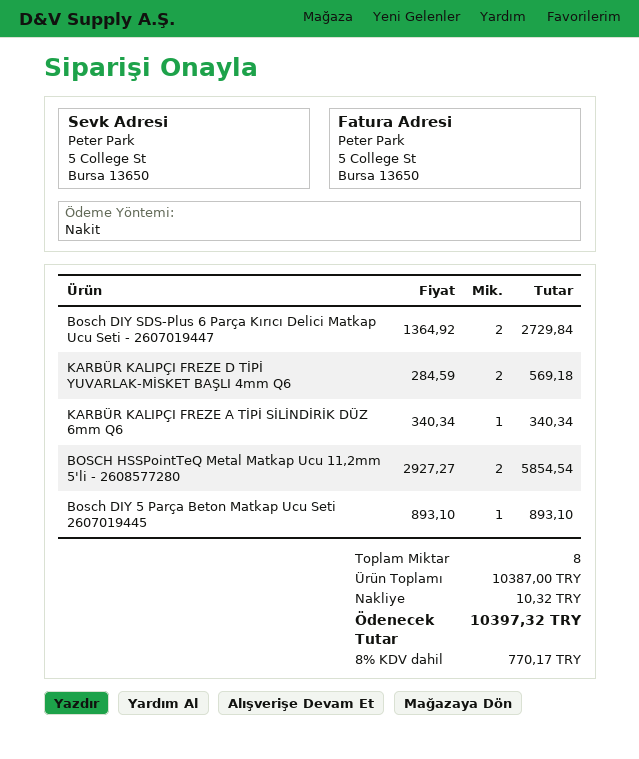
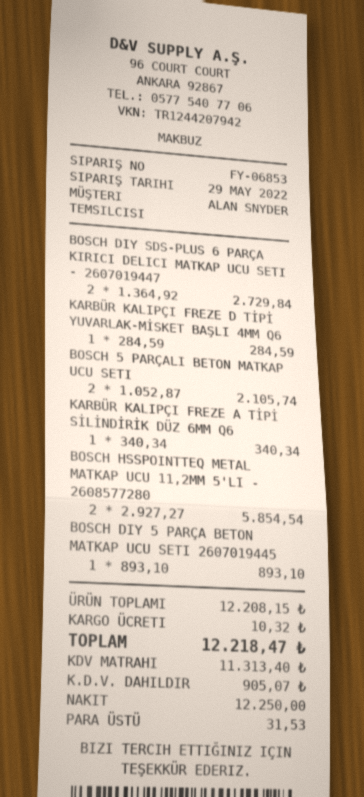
KARBÜR KALIPÇI FREZE D TİPİ YUVARLAK-MİSKET BAŞLI 4mm Q6: 2 x 284.59 = 569.18 -> 1 x 284.59 = 284.59
BOSCH 5 PARÇALI BETON MATKAP UCU SETI: none -> 2 x 1052.87 = 2105.74
subtotal: 10387.00 -> 12208.15
tax: 770.17 -> 905.07
total: 10397.32 -> 12218.47

